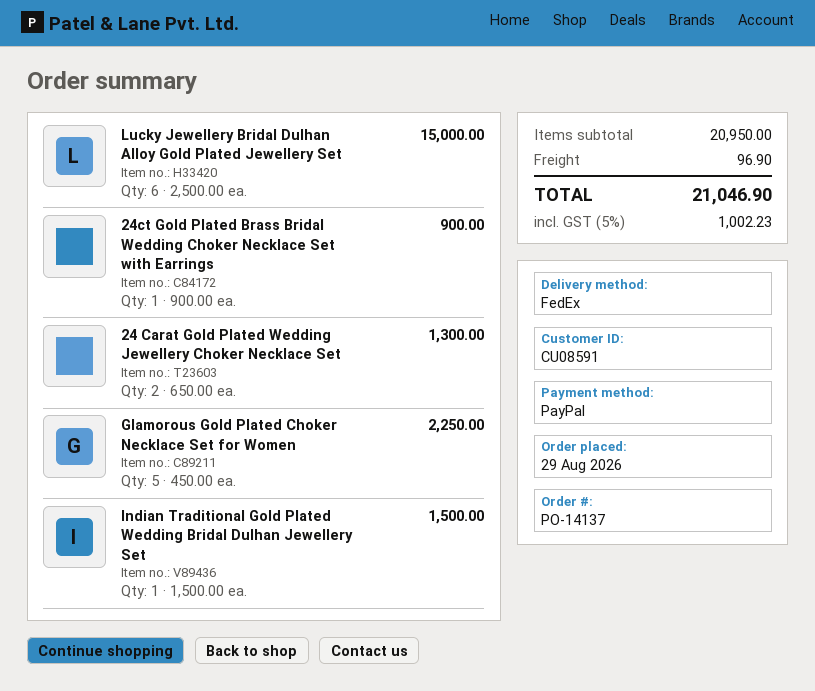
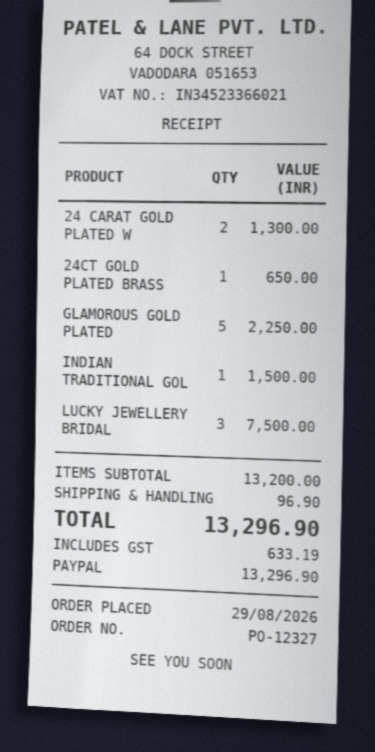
order number: PO-14137 -> PO-12327
Lucky Jewellery Bridal Dulhan Alloy Gold Plated Jewellery Set: 6 for 15000.00 -> 3 for 7500.00
24ct Gold Plated Brass Bridal Wedding Choker Necklace Set with Earrings: 1 for 900.00 -> 1 for 650.00
subtotal: 20950.00 -> 13200.00
tax: 1002.23 -> 633.19
total: 21046.90 -> 13296.90

